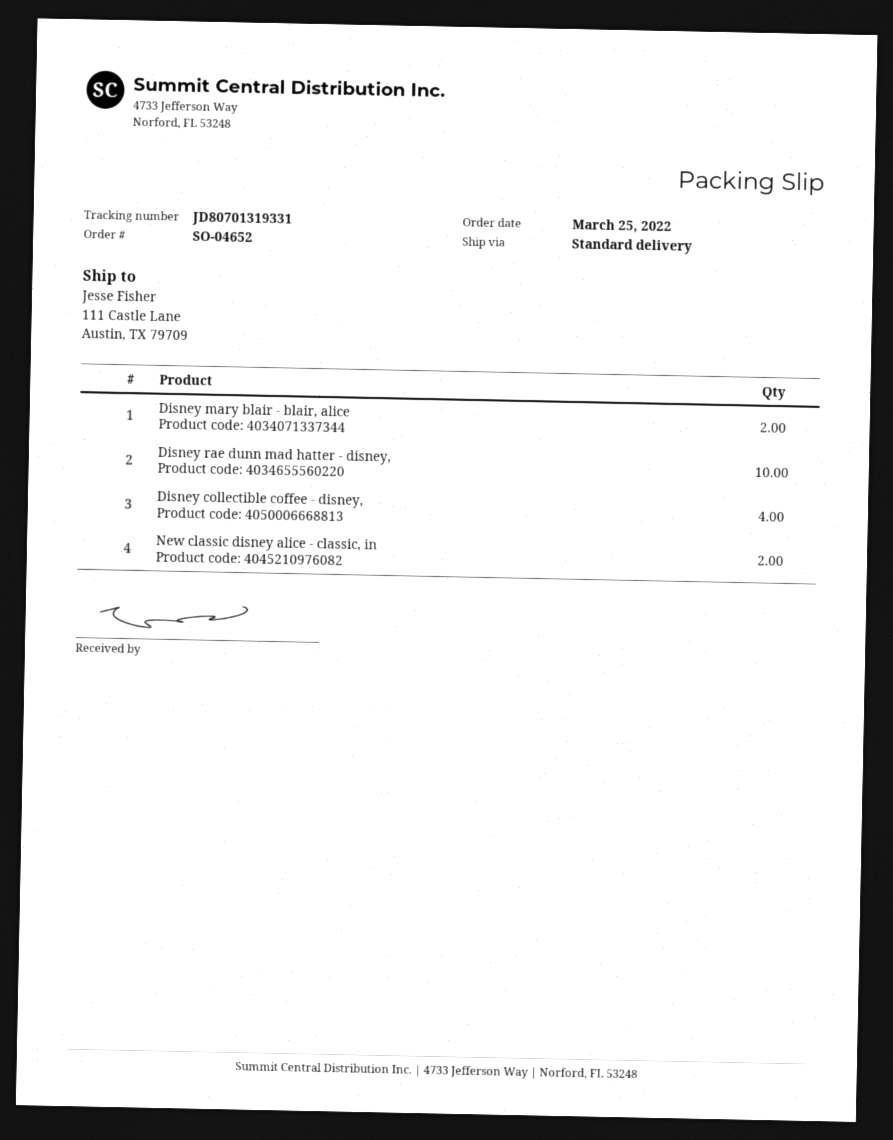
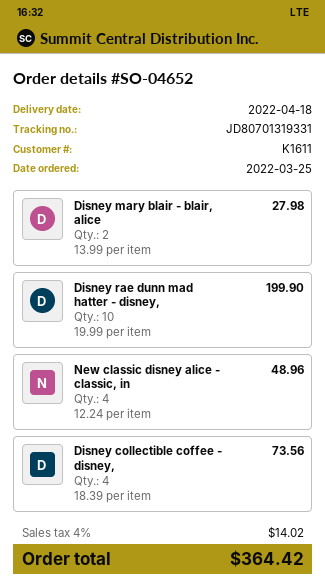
New classic disney alice - classic, in: 2 -> 4

